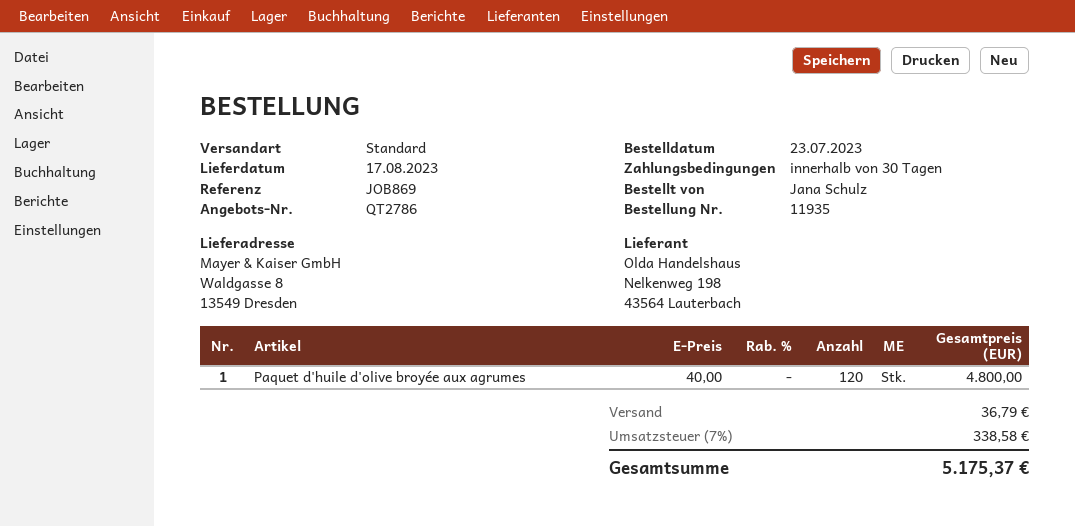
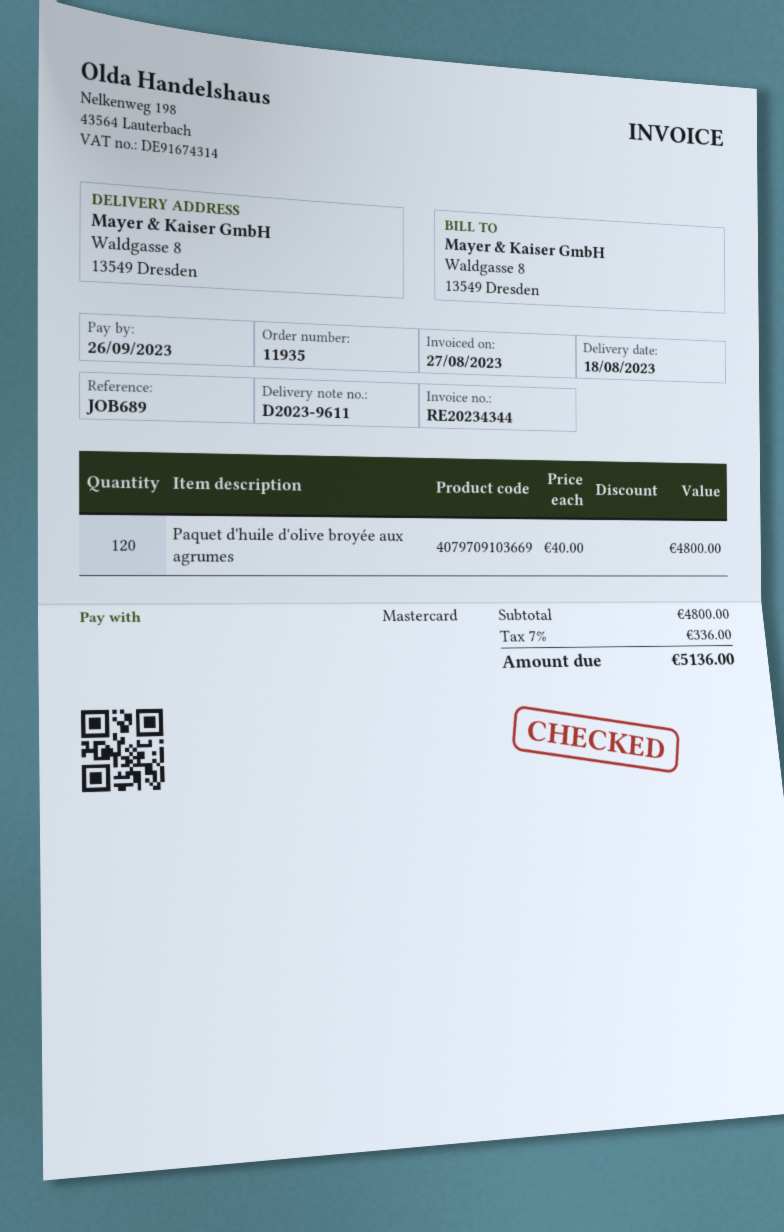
delivery date: 2023-08-17 -> 2023-08-18
reference: JOB869 -> JOB689
shipping: 36.79 -> none
tax: 7% = 338.58 -> 7% = 336.00
total: 5175.37 -> 5136.00

